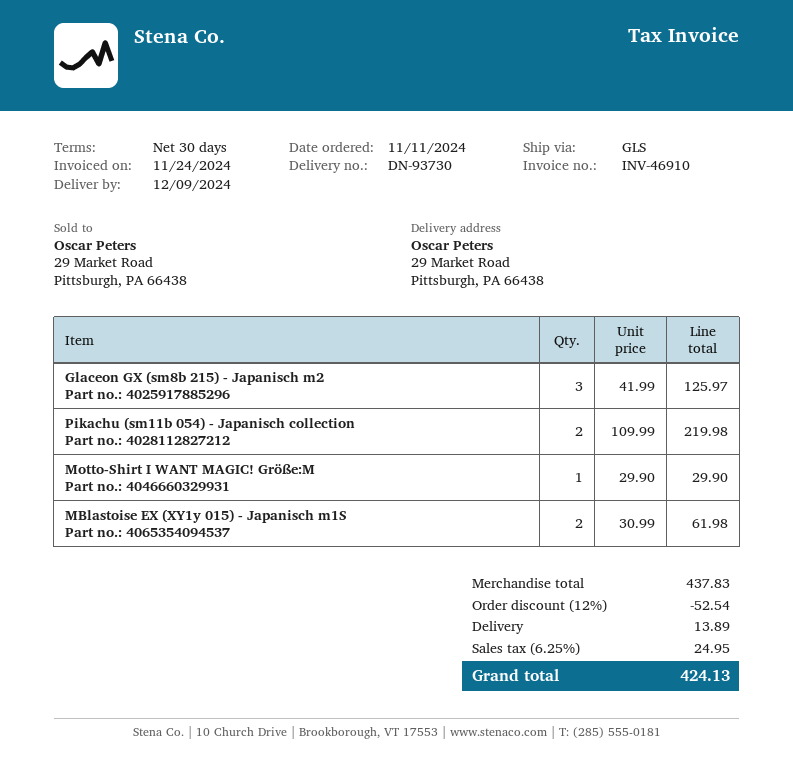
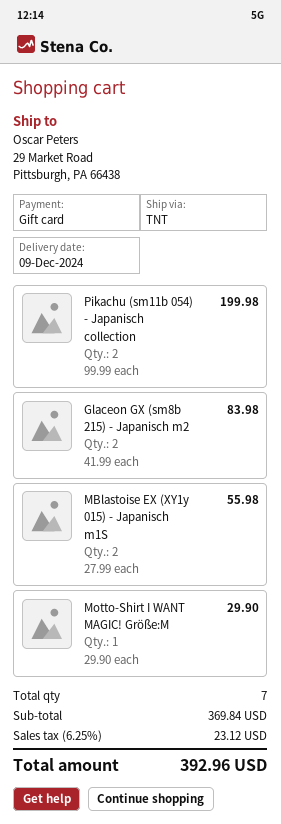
shipping method: GLS -> TNT
Glaceon GX (sm8b 215) - Japanisch m2: 3 x 41.99 = 125.97 -> 2 x 41.99 = 83.98
Pikachu (sm11b 054) - Japanisch collection: 2 x 109.99 = 219.98 -> 2 x 99.99 = 199.98
MBlastoise EX (XY1y 015) - Japanisch m1S: 2 x 30.99 = 61.98 -> 2 x 27.99 = 55.98
subtotal: 437.83 -> 369.84
discount: 12% = 52.54 -> none
shipping: 13.89 -> none
tax: 6.25% = 24.95 -> 6.25% = 23.12
total: 424.13 -> 392.96

